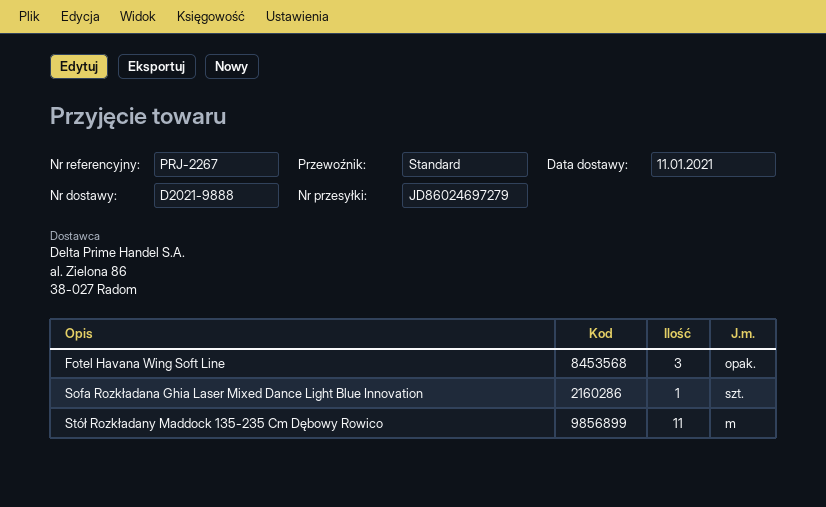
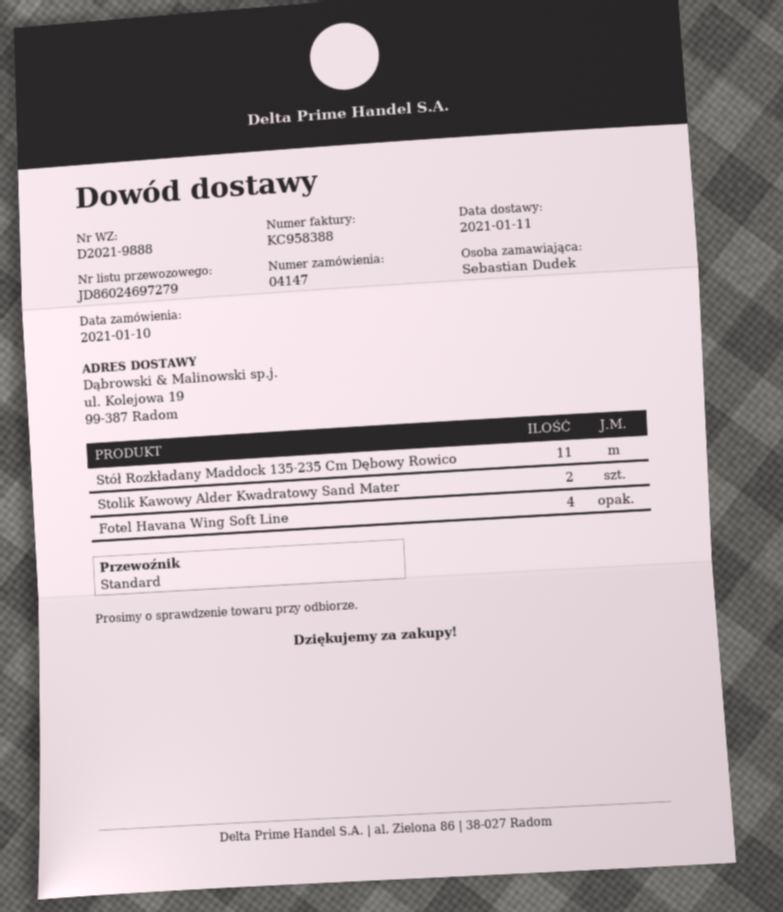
Fotel Havana Wing Soft Line: 3 -> 4
Sofa Rozkładana Ghia Laser Mixed Dance Light Blue Innovation: 1 -> none
Stolik Kawowy Alder Kwadratowy Sand Mater: none -> 2

